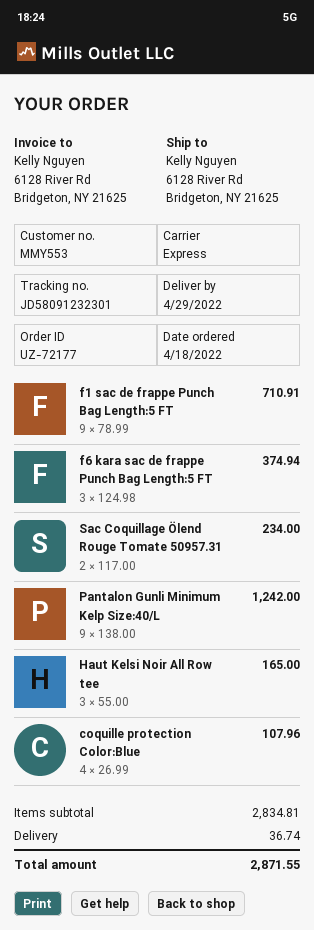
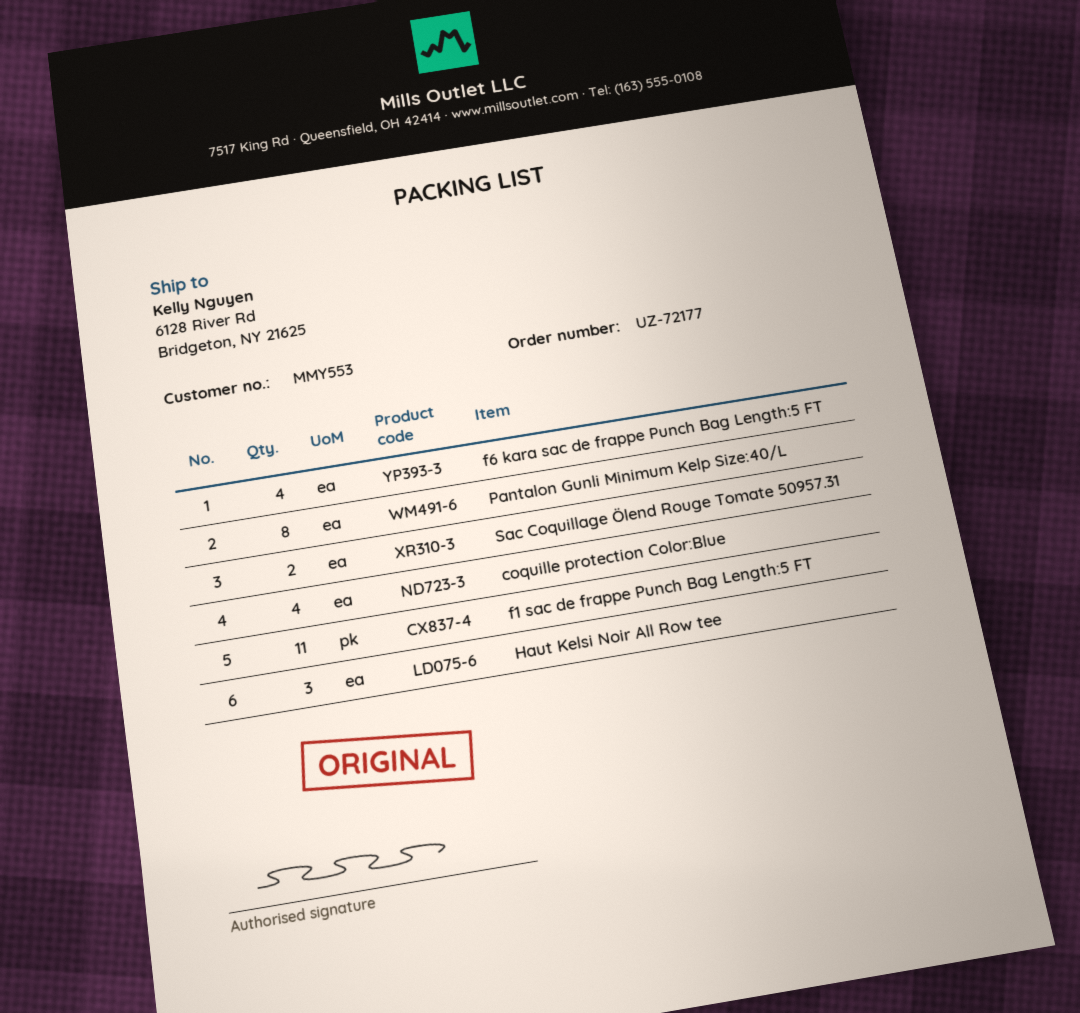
f1 sac de frappe Punch Bag Length:5 FT: 9 -> 11
f6 kara sac de frappe Punch Bag Length:5 FT: 3 -> 4
Pantalon Gunli Minimum Kelp Size:40/L: 9 -> 8

